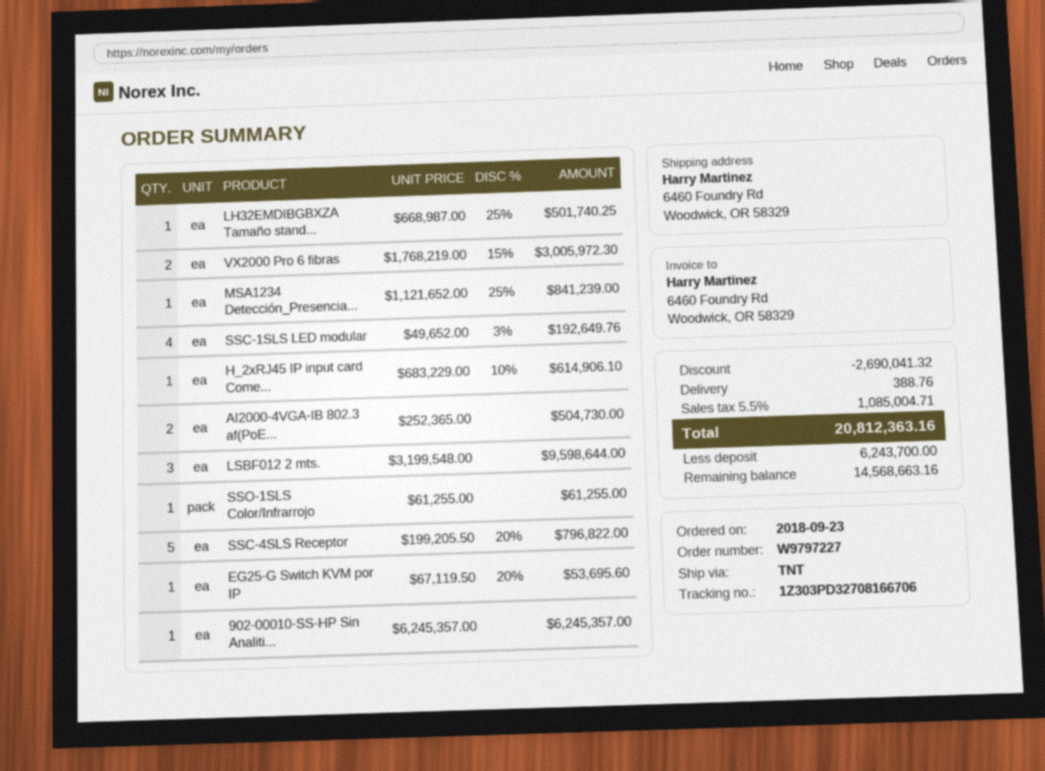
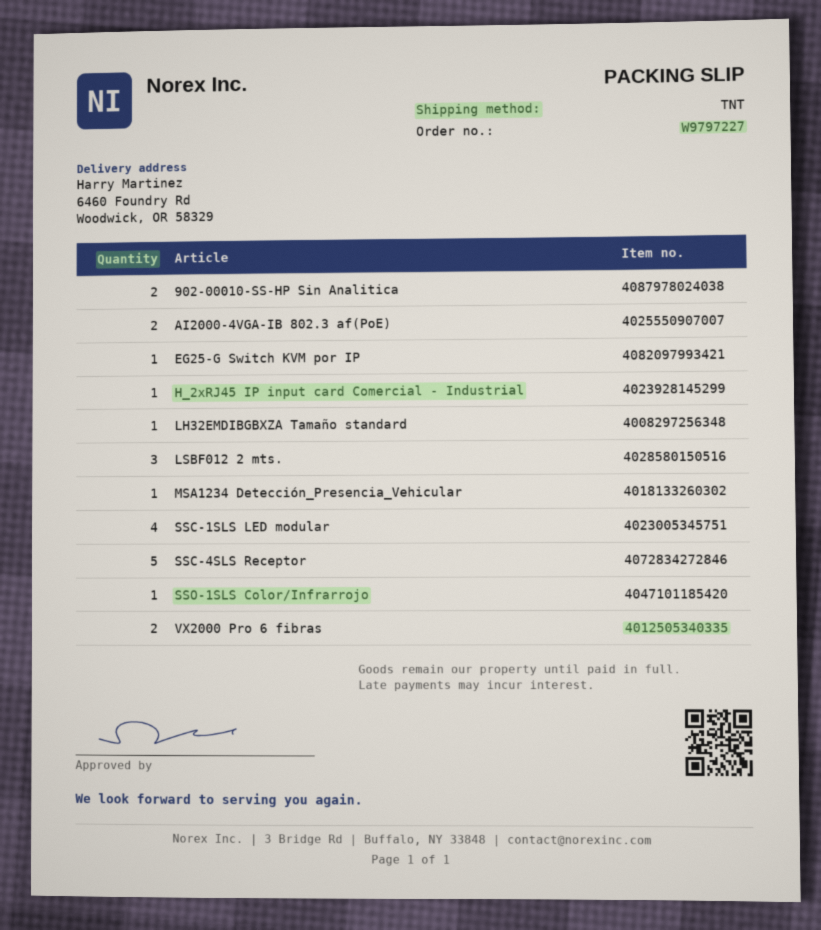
902-00010-SS-HP Sin Analiti...: 1 -> 2

